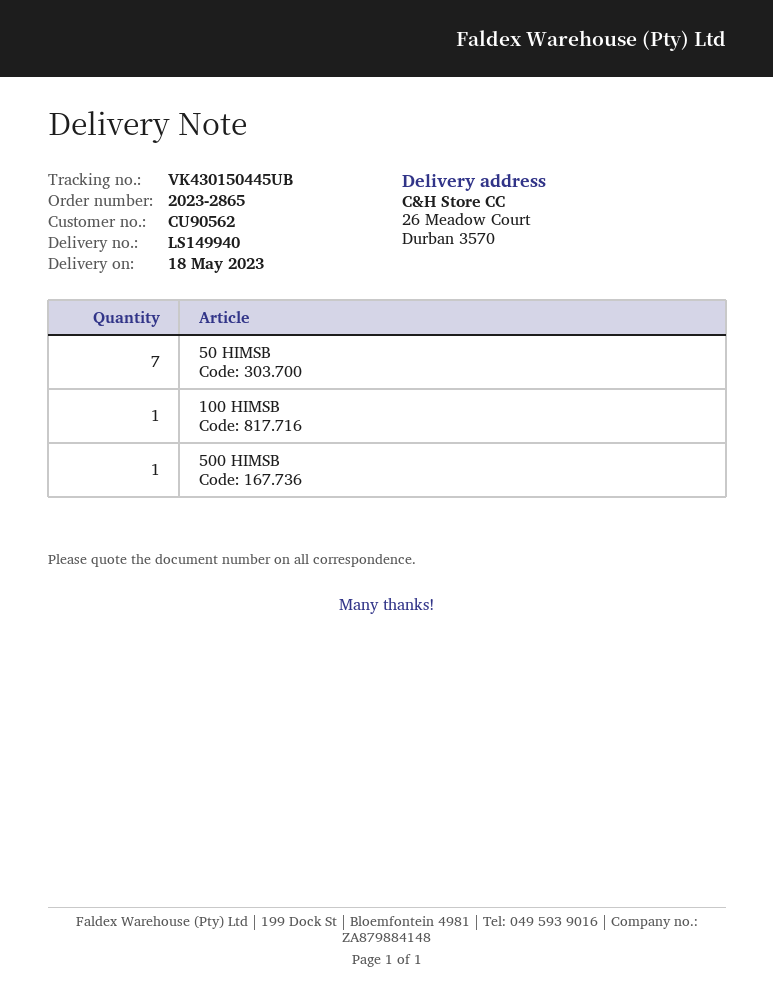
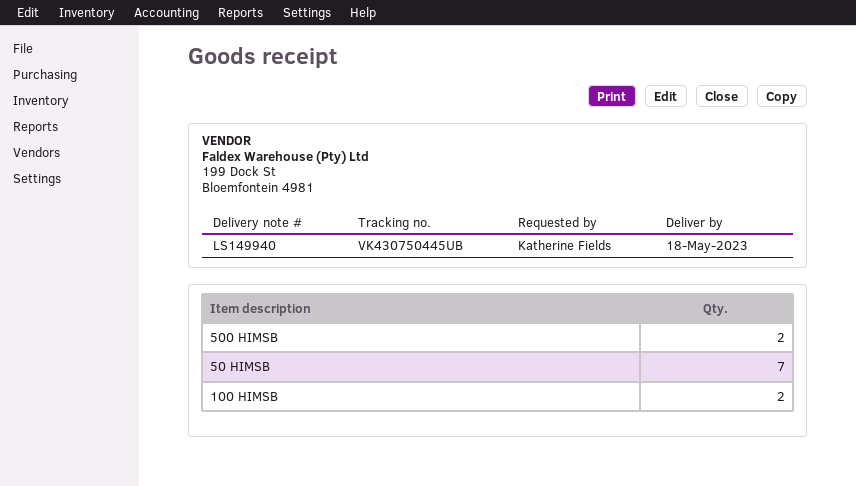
tracking number: VK430150445UB -> VK430750445UB
100 HIMSB: 1 -> 2
500 HIMSB: 1 -> 2

